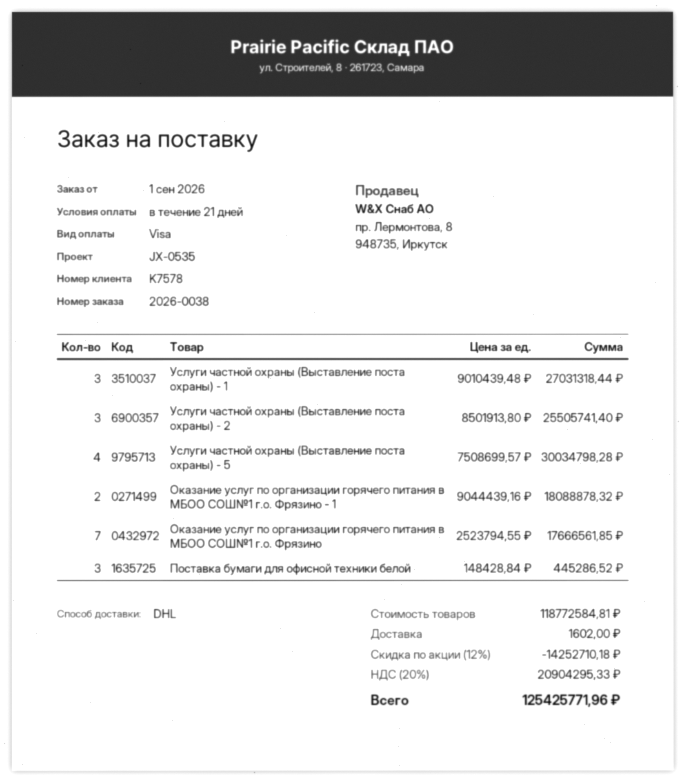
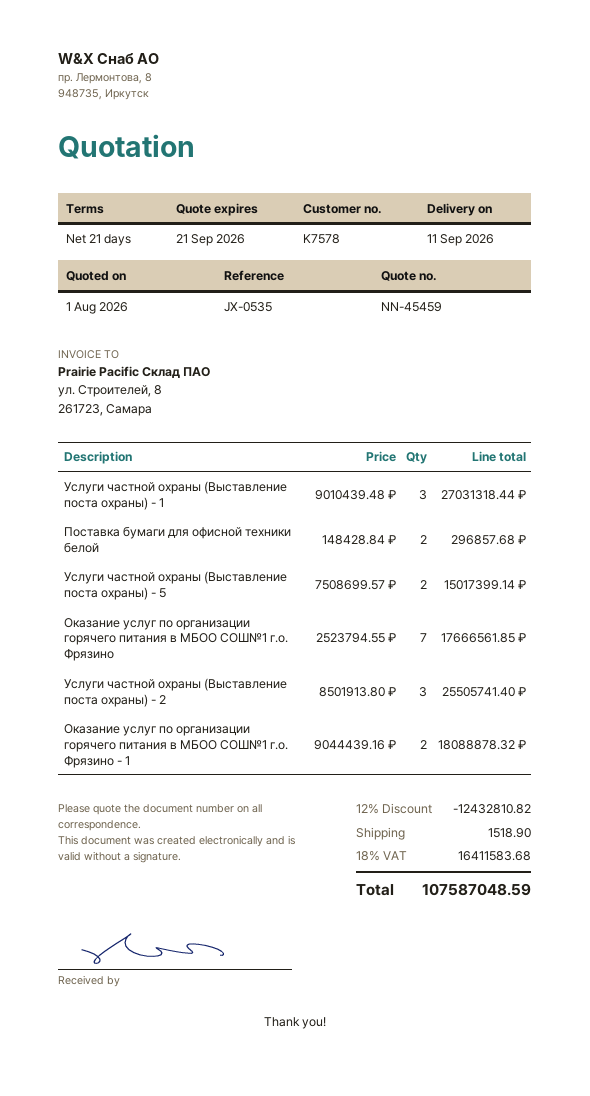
Услуги частной охраны (Выставление поста охраны) - 5: 4 x 7508699.57 = 30034798.28 -> 2 x 7508699.57 = 15017399.14
Поставка бумаги для офисной техники белой: 3 x 148428.84 = 445286.52 -> 2 x 148428.84 = 296857.68
discount: 12% = 14252710.18 -> 12% = 12432810.82
shipping: 1602.00 -> 1518.90
tax: 20% = 20904295.33 -> 18% = 16411583.68
total: 125425771.96 -> 107587048.59

